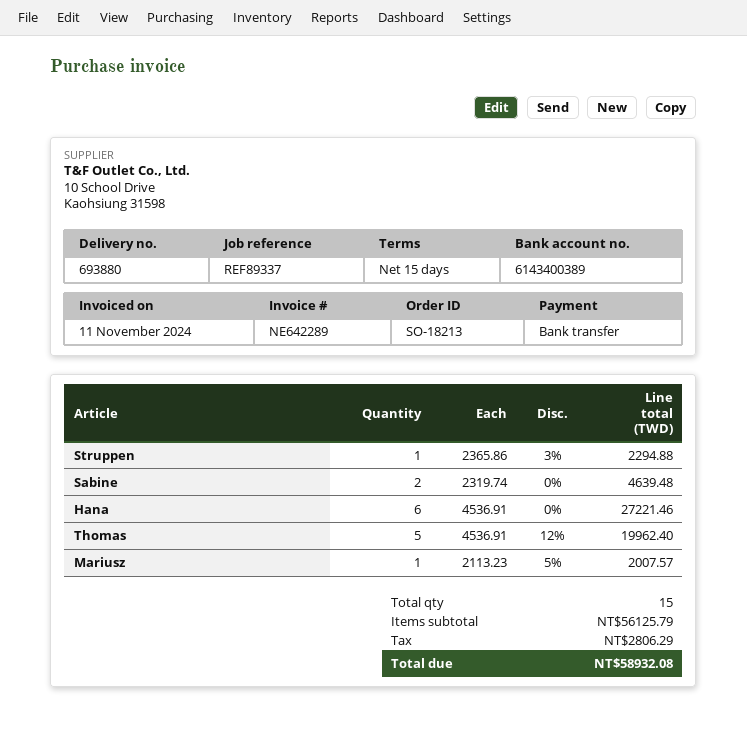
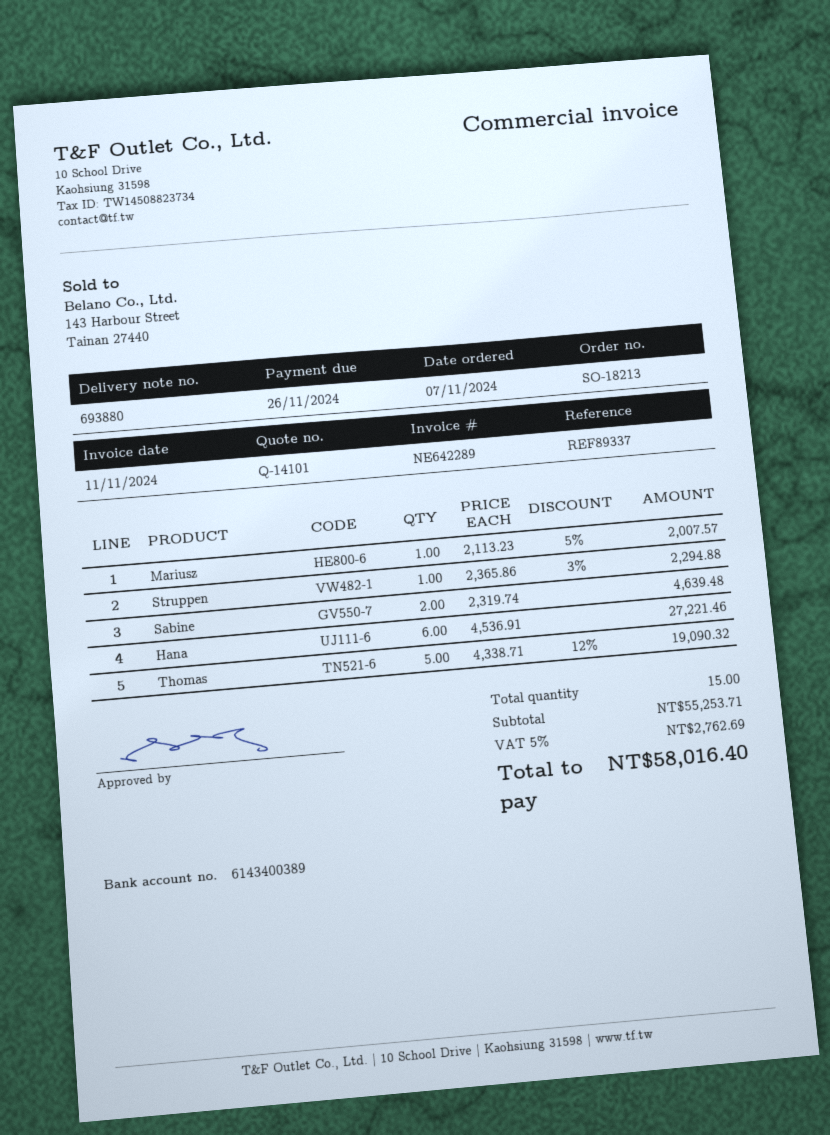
Thomas: 5 x 4536.91 - 12% = 19962.40 -> 5 x 4338.71 - 12% = 19090.32
subtotal: 56125.79 -> 55253.71
tax: 2806.29 -> 2762.69
total: 58932.08 -> 58016.40

